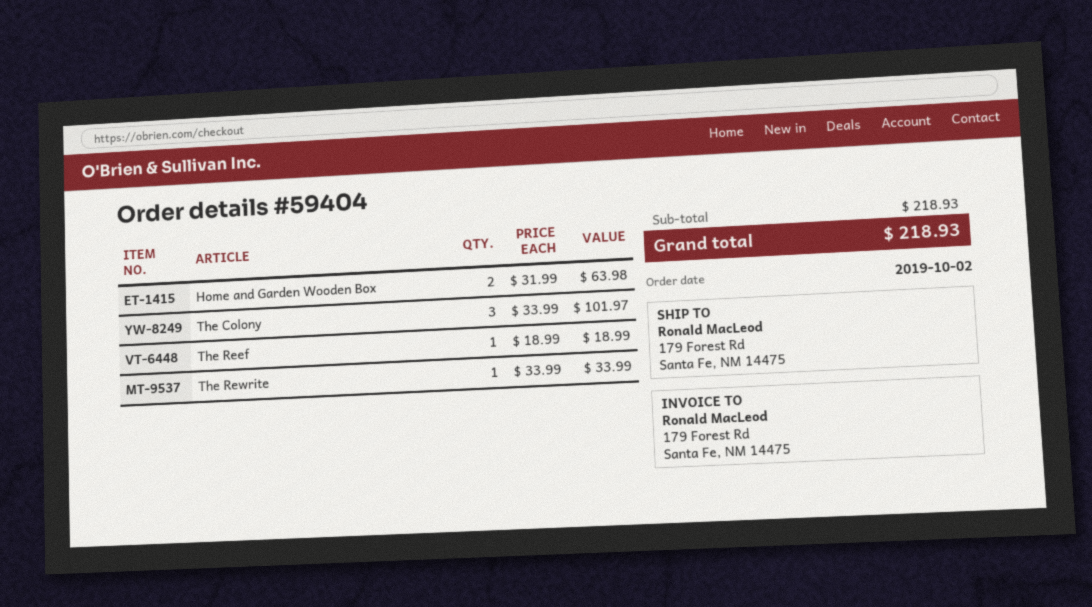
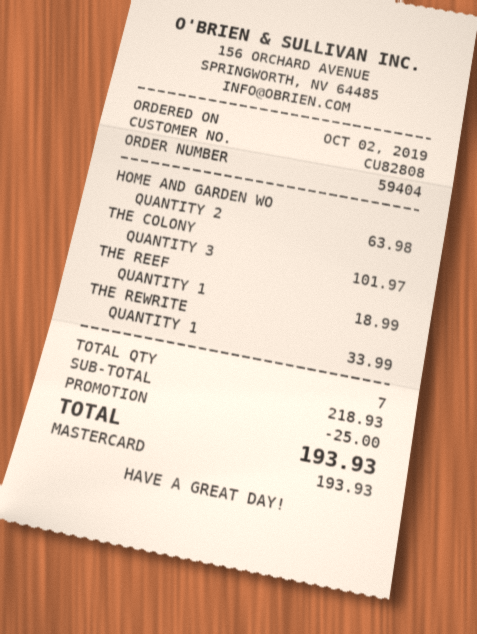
discount: none -> 25.00
total: 218.93 -> 193.93

